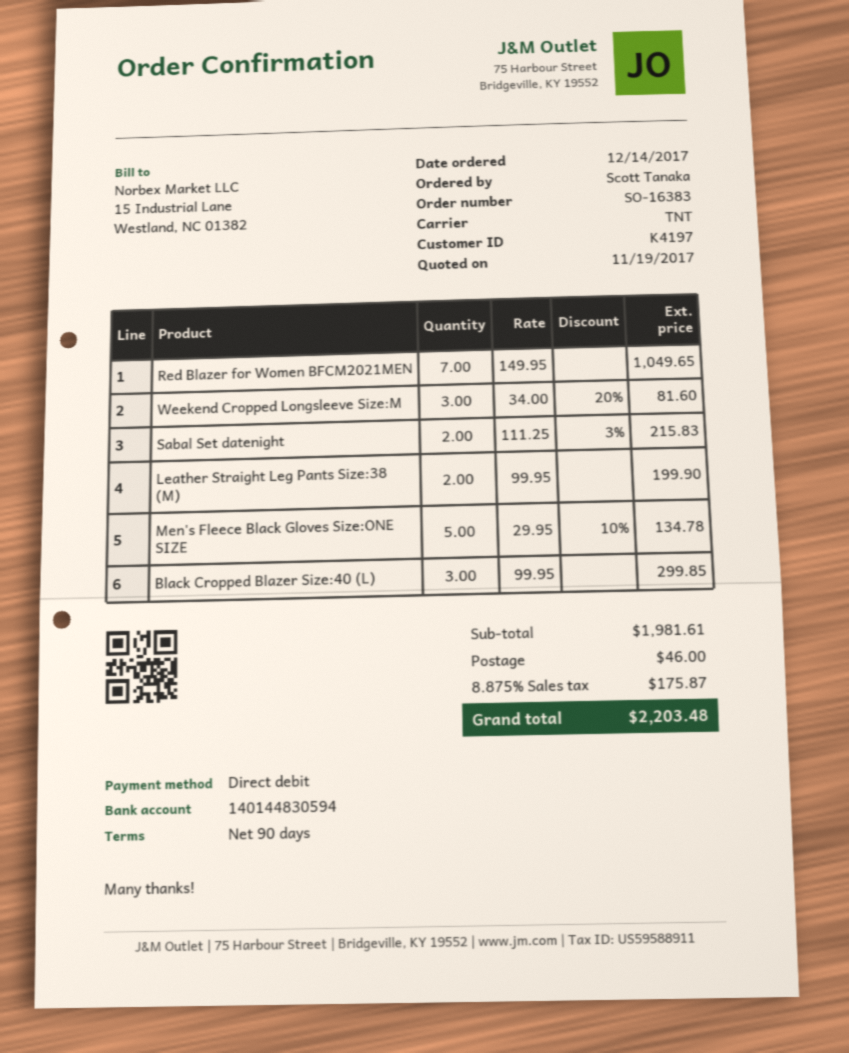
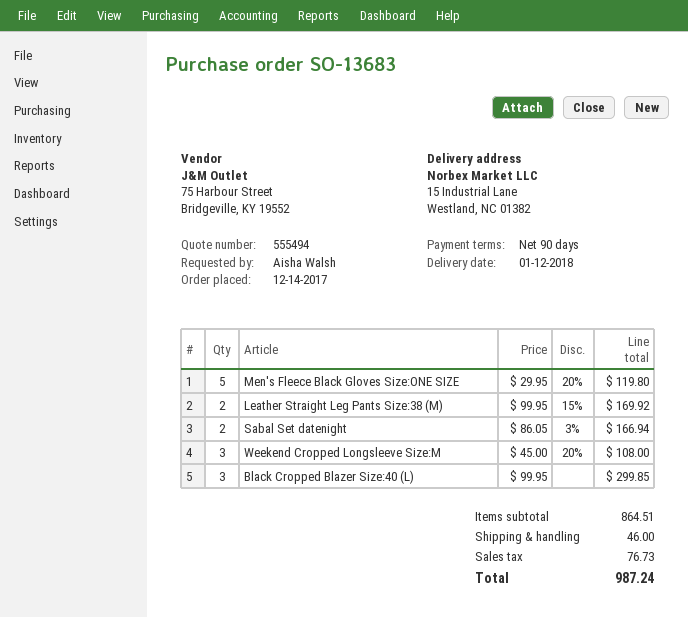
order number: SO-16383 -> SO-13683
ordered by: Scott Tanaka -> Aisha Walsh
Red Blazer for Women BFCM2021MEN: 7 x 149.95 = 1049.65 -> none
Weekend Cropped Longsleeve Size:M: 3 x 34.00 - 20% = 81.60 -> 3 x 45.00 - 20% = 108.00
Sabal Set datenight: 2 x 111.25 - 3% = 215.83 -> 2 x 86.05 - 3% = 166.94
Leather Straight Leg Pants Size:38 (M): 2 x 99.95 = 199.90 -> 2 x 99.95 - 15% = 169.92
Men's Fleece Black Gloves Size:ONE SIZE: 5 x 29.95 - 10% = 134.78 -> 5 x 29.95 - 20% = 119.80
subtotal: 1981.61 -> 864.51
tax: 175.87 -> 76.73
total: 2203.48 -> 987.24

